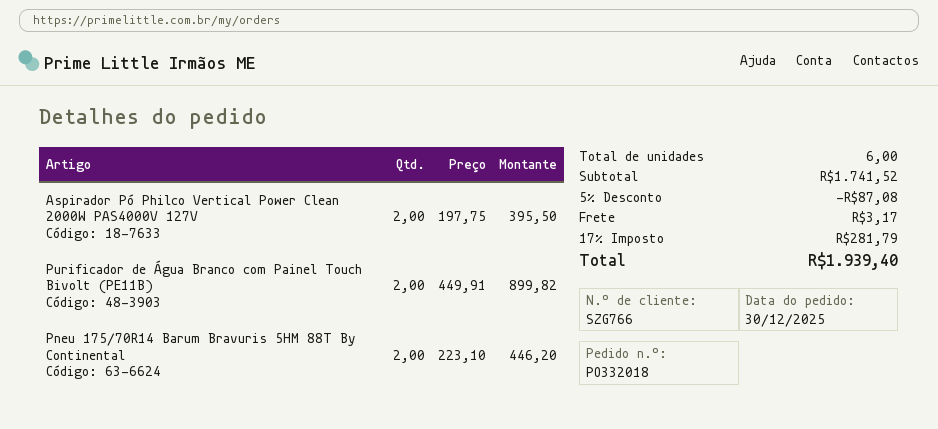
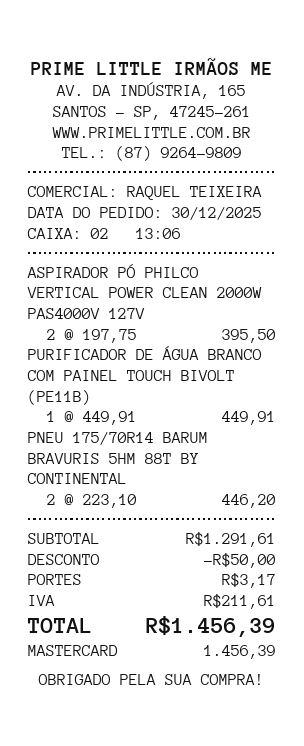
Purificador de Água Branco com Painel Touch Bivolt (PE11B): 2 x 449.91 = 899.82 -> 1 x 449.91 = 449.91
subtotal: 1741.52 -> 1291.61
discount: 87.08 -> 50.00
tax: 281.79 -> 211.61
total: 1939.40 -> 1456.39

